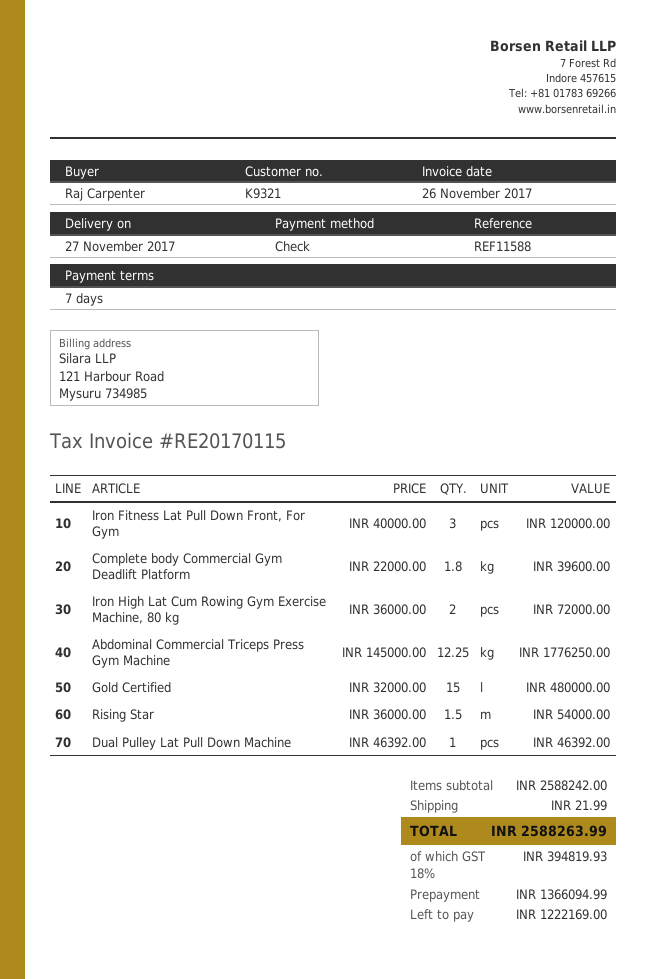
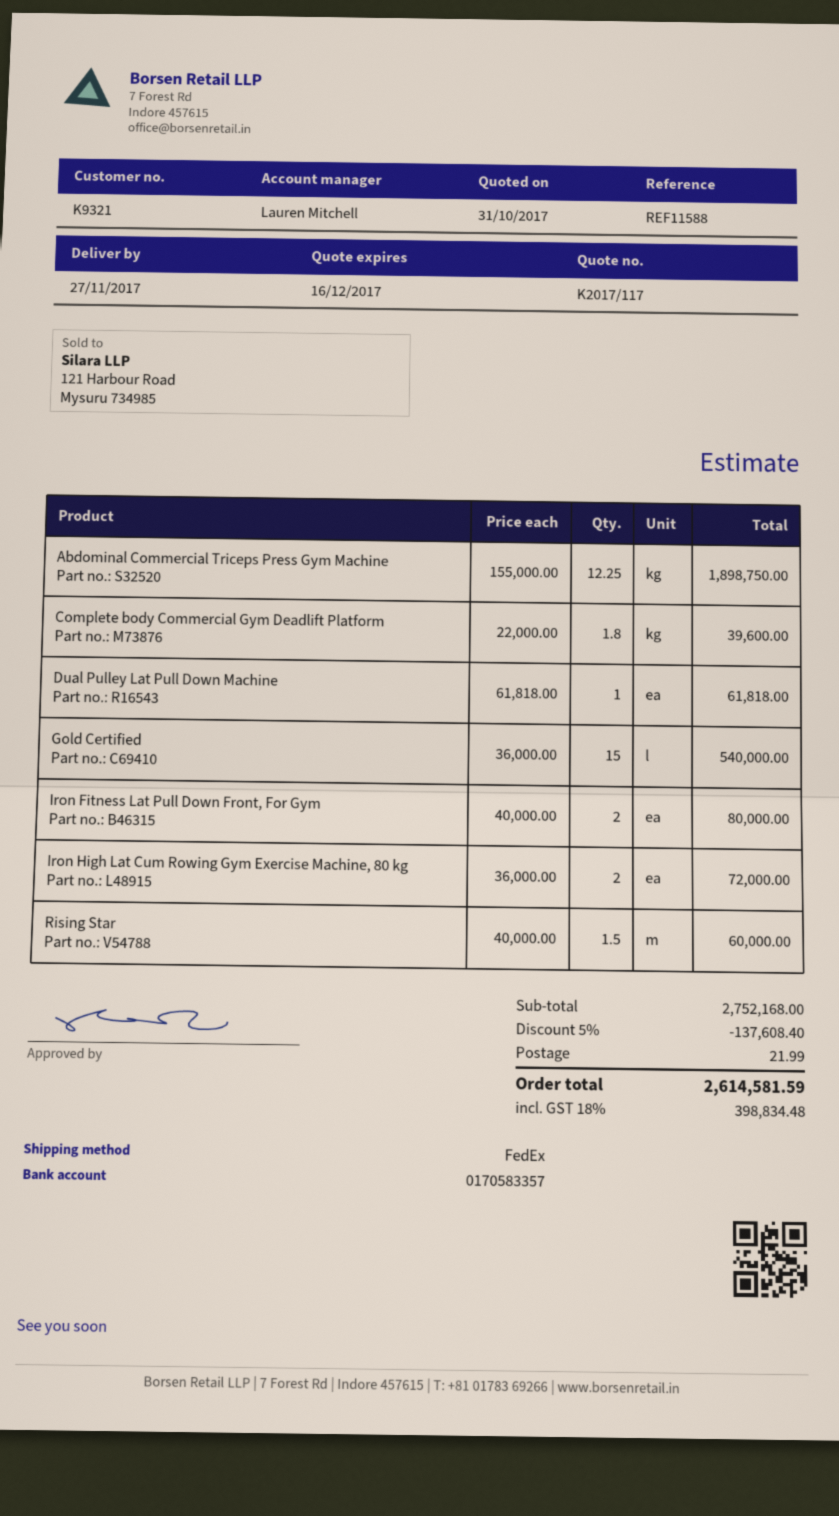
Iron Fitness Lat Pull Down Front, For Gym: 3 x 40000.00 = 120000.00 -> 2 x 40000.00 = 80000.00
Abdominal Commercial Triceps Press Gym Machine: 12.25 x 145000.00 = 1776250.00 -> 12.25 x 155000.00 = 1898750.00
Gold Certified: 15 x 32000.00 = 480000.00 -> 15 x 36000.00 = 540000.00
Rising Star: 1.5 x 36000.00 = 54000.00 -> 1.5 x 40000.00 = 60000.00
Dual Pulley Lat Pull Down Machine: 1 x 46392.00 = 46392.00 -> 1 x 61818.00 = 61818.00
subtotal: 2588242.00 -> 2752168.00
discount: none -> 5% = 137608.40
tax: 18% = 394819.93 -> 18% = 398834.48
total: 2588263.99 -> 2614581.59

